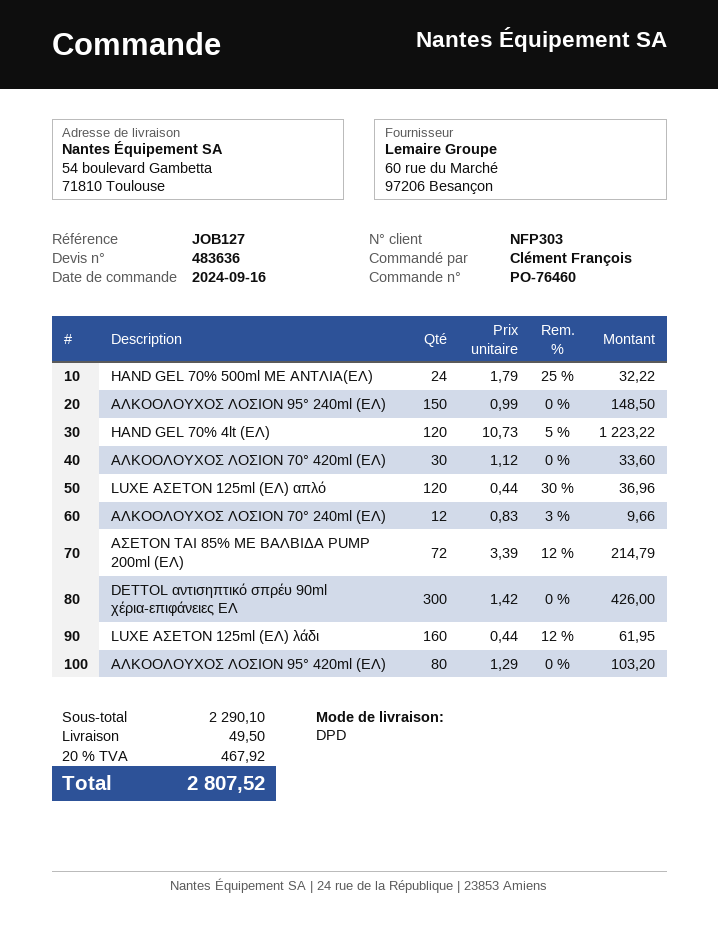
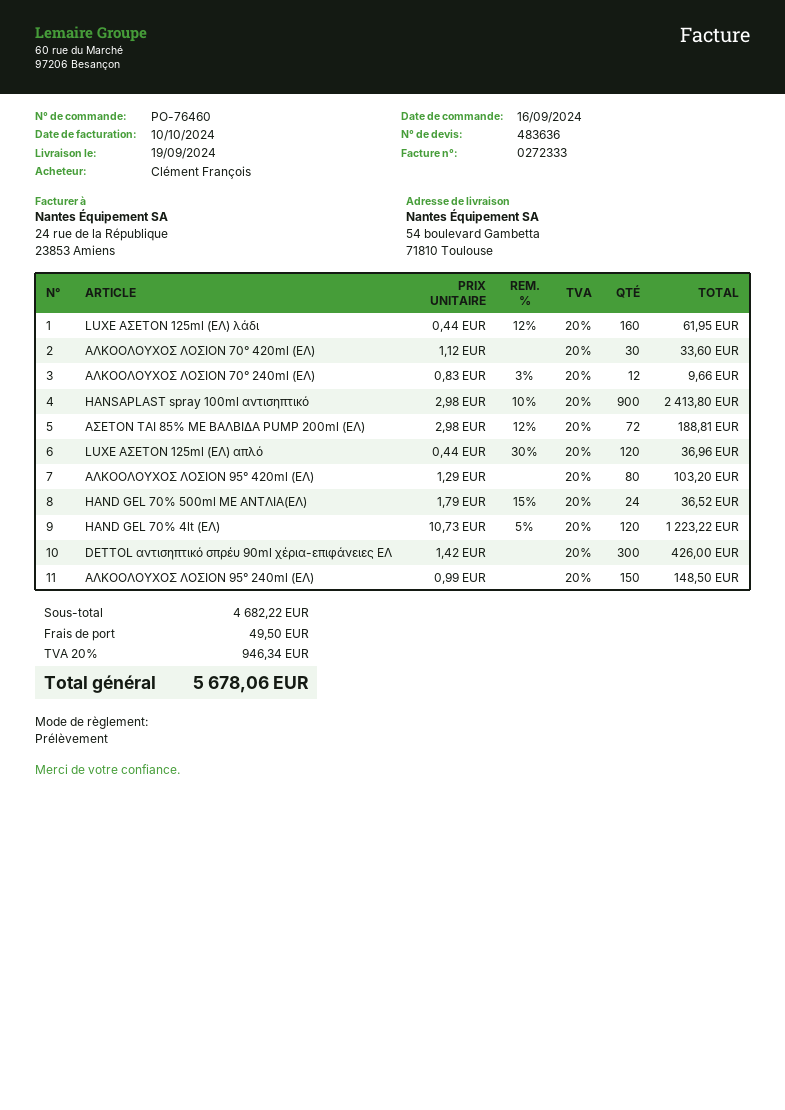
HAND GEL 70% 500ml ΜΕ ΑΝΤΛΙΑ(ΕΛ): 24 x 1.79 - 25% = 32.22 -> 24 x 1.79 - 15% = 36.52
ΑΣΕΤΟΝ TAI 85% ΜΕ ΒΑΛΒΙΔΑ PUMP 200ml (ΕΛ): 72 x 3.39 - 12% = 214.79 -> 72 x 2.98 - 12% = 188.81
HANSAPLAST spray 100ml αντισηπτικό: none -> 900 x 2.98 - 10% = 2413.80
subtotal: 2290.10 -> 4682.22
tax: 20% = 467.92 -> 20% = 946.34
total: 2807.52 -> 5678.06

